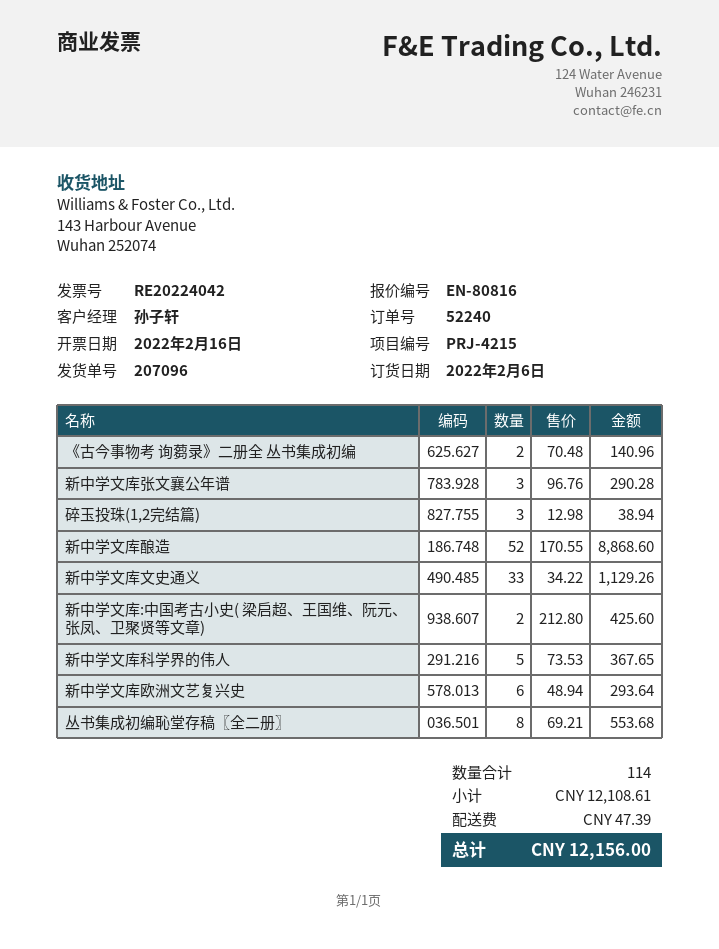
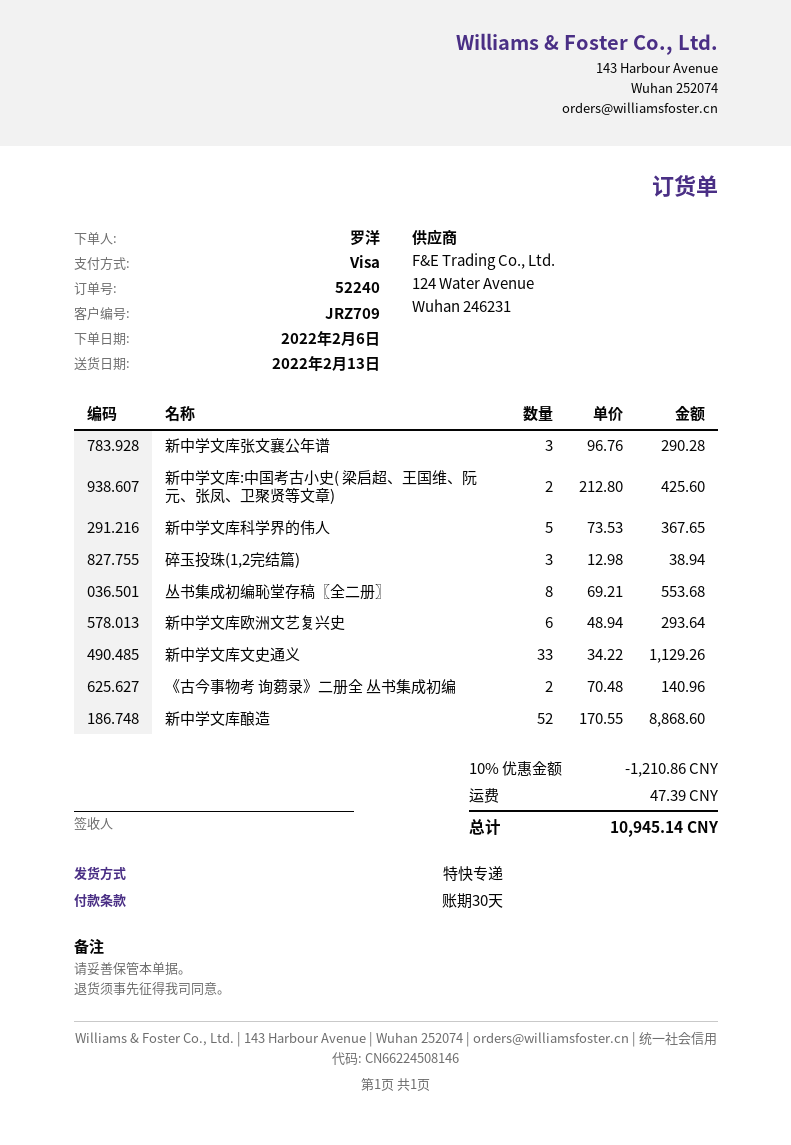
discount: none -> 10% = 1210.86
total: 12156.00 -> 10945.14

